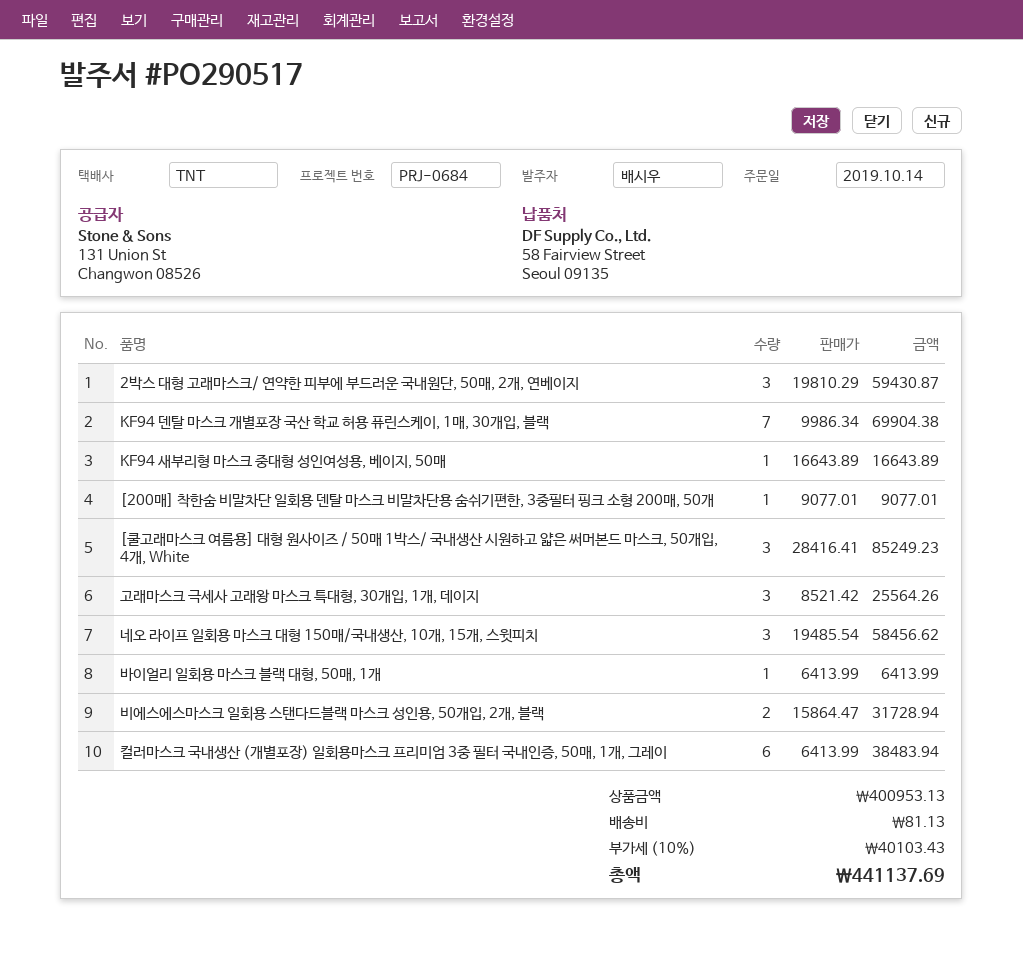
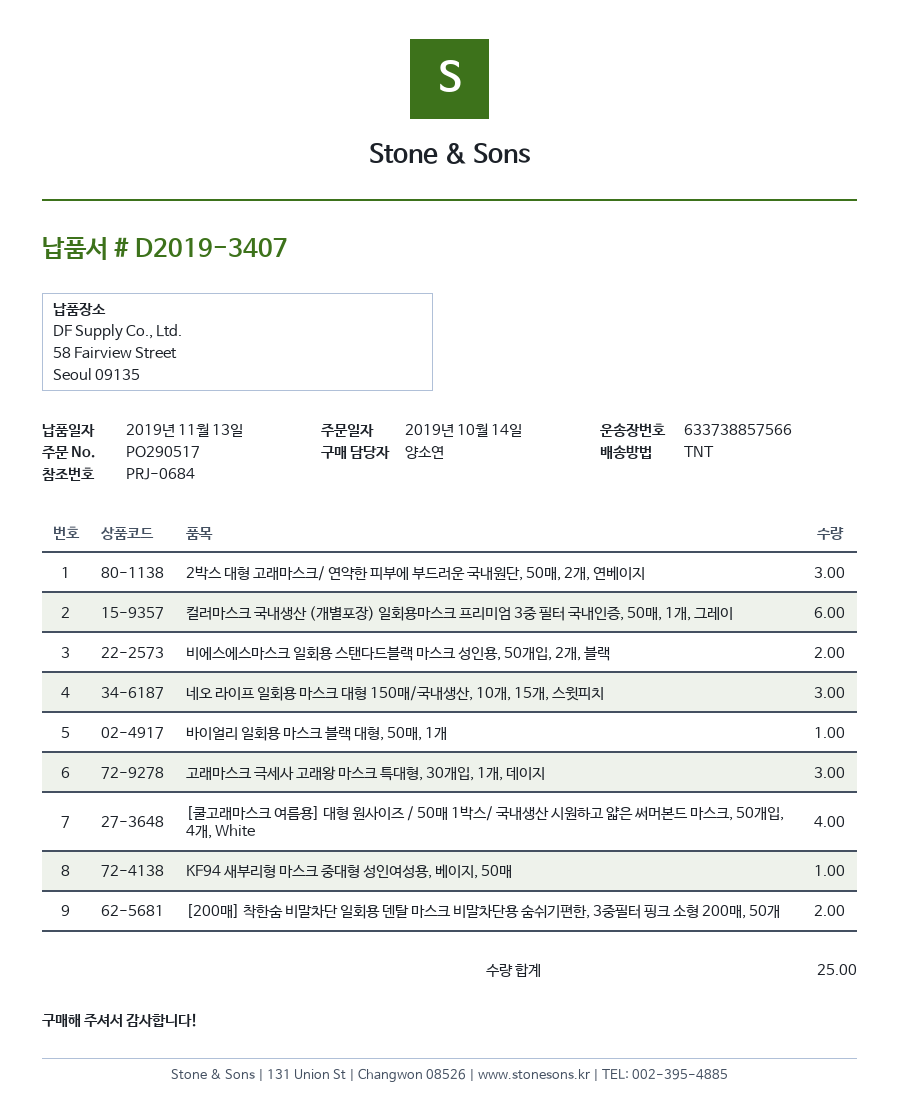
ordered by: 배시우 -> 양소연
KF94 덴탈 마스크 개별포장 국산 학교 허용 퓨린스케이, 1매, 30개입, 블랙: 7 -> none
[200매] 착한숨 비말차단 일회용 덴탈 마스크 비말차단용 숨쉬기편한, 3중필터 핑크 소형 200매, 50개: 1 -> 2
[쿨고래마스크 여름용] 대형 원사이즈 / 50매 1박스/ 국내생산 시원하고 얇은 써머본드 마스크, 50개입, 4개, White: 3 -> 4

